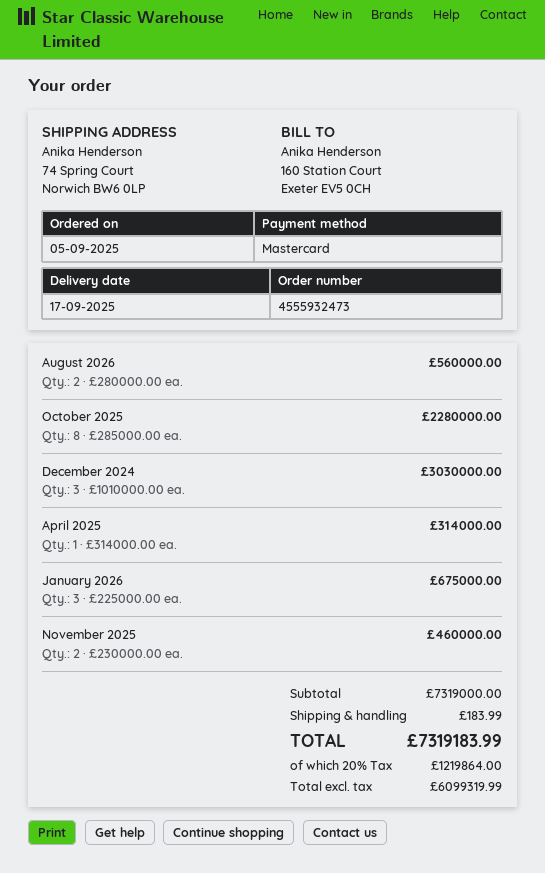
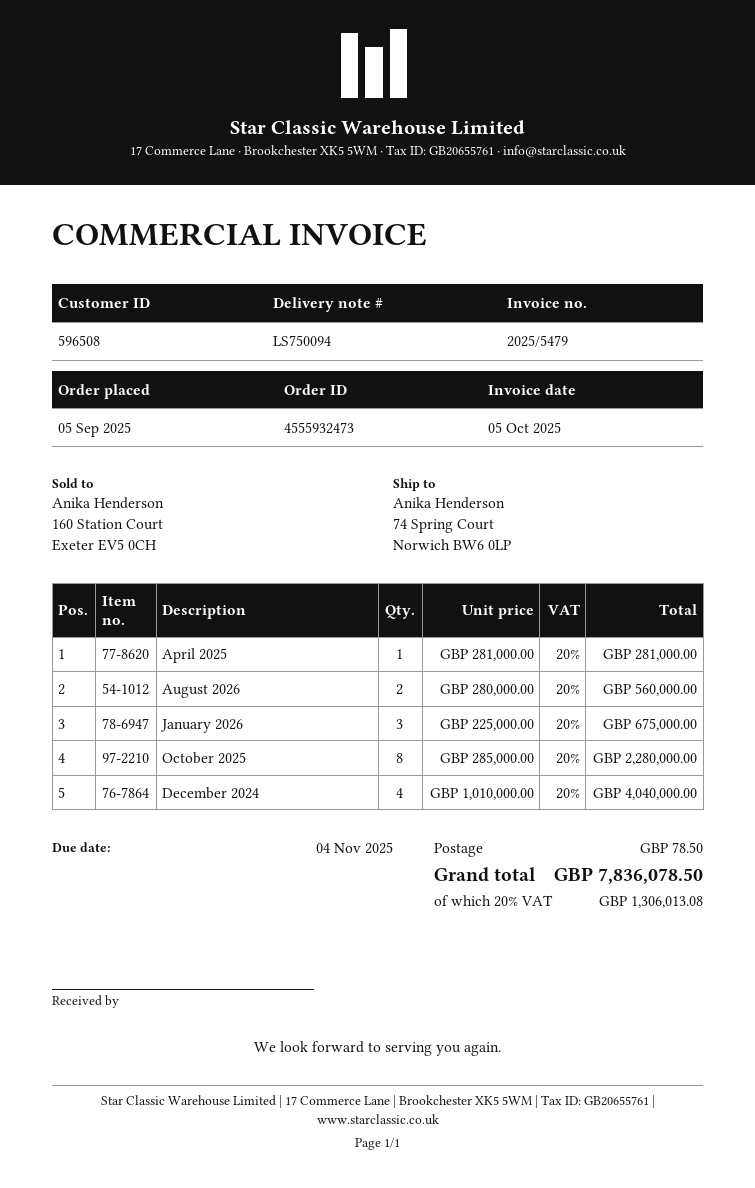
December 2024: 3 x 1010000.00 = 3030000.00 -> 4 x 1010000.00 = 4040000.00
April 2025: 1 x 314000.00 = 314000.00 -> 1 x 281000.00 = 281000.00
November 2025: 2 x 230000.00 = 460000.00 -> none
shipping: 183.99 -> 78.50
tax: 20% = 1219864.00 -> 20% = 1306013.08
total: 7319183.99 -> 7836078.50

